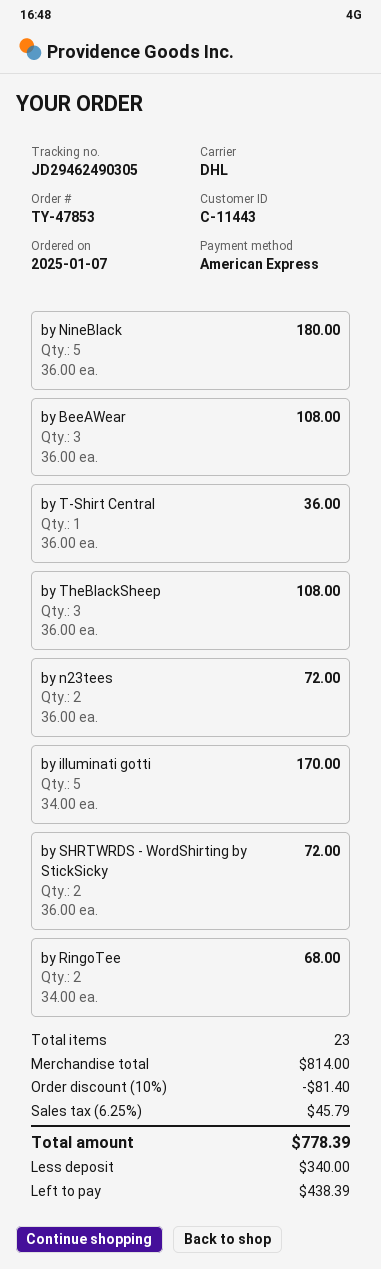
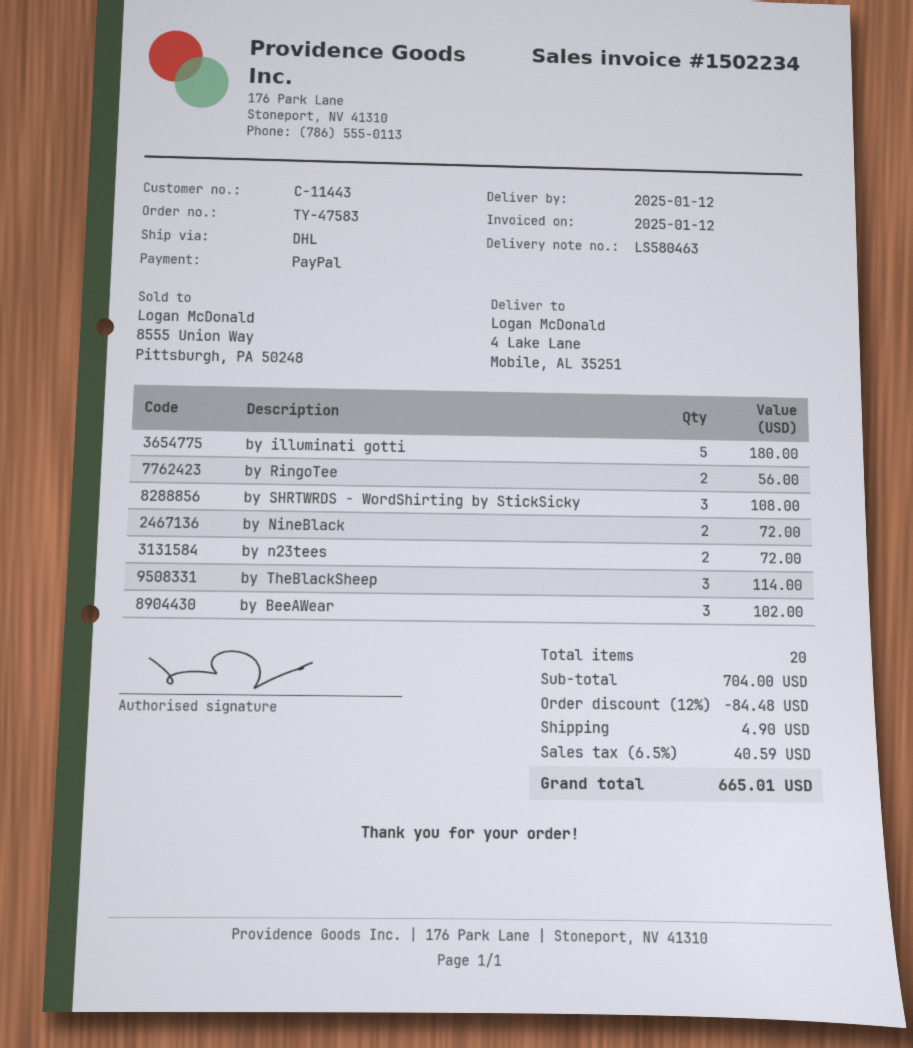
order number: TY-47853 -> TY-47583
payment method: American Express -> PayPal
by NineBlack: 5 for 180.00 -> 2 for 72.00
by BeeAWear: 3 for 108.00 -> 3 for 102.00
by T-Shirt Central: 1 for 36.00 -> none
by TheBlackSheep: 3 for 108.00 -> 3 for 114.00
by illuminati gotti: 5 for 170.00 -> 5 for 180.00
by SHRTWRDS - WordShirting by StickSicky: 2 for 72.00 -> 3 for 108.00
by RingoTee: 2 for 68.00 -> 2 for 56.00
total quantity: 23 -> 20
subtotal: 814.00 -> 704.00
discount: 10% = 81.40 -> 12% = 84.48
shipping: none -> 4.90
tax: 6.25% = 45.79 -> 6.5% = 40.59
total: 778.39 -> 665.01

